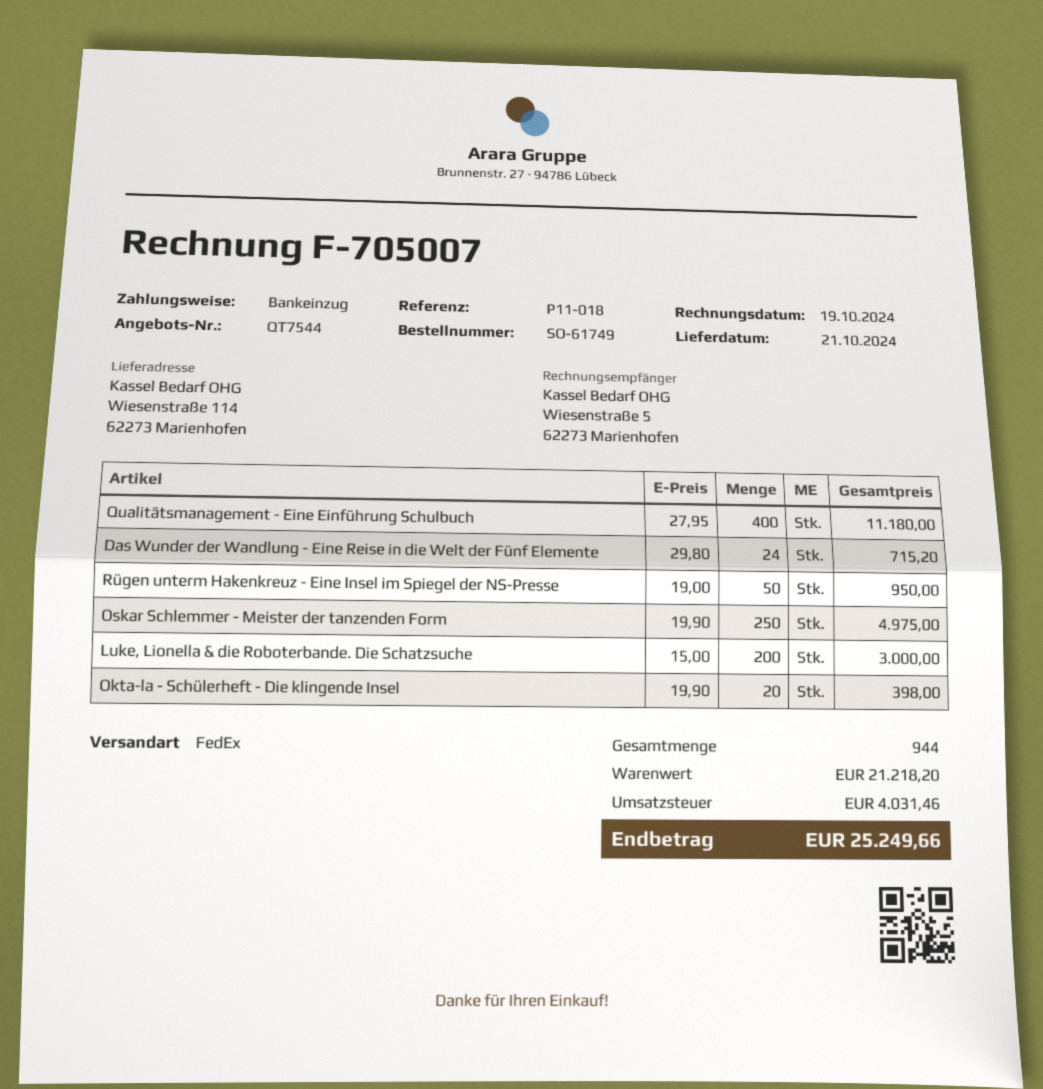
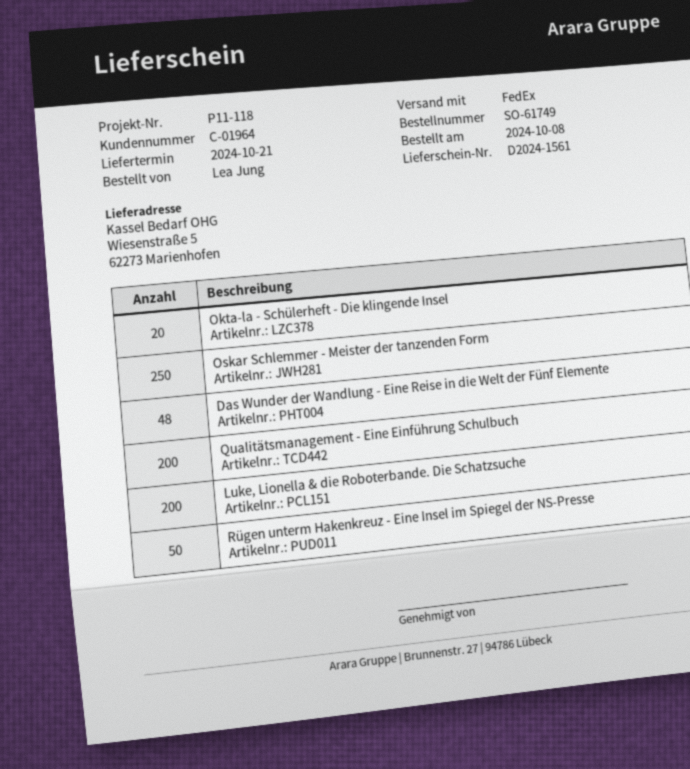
reference: P11-018 -> P11-118
ship to: Wiesenstraße 114, 62273 Marienhofen -> Wiesenstraße 5, 62273 Marienhofen
Qualitätsmanagement - Eine Einführung Schulbuch: 400 -> 200
Das Wunder der Wandlung - Eine Reise in die Welt der Fünf Elemente: 24 -> 48

